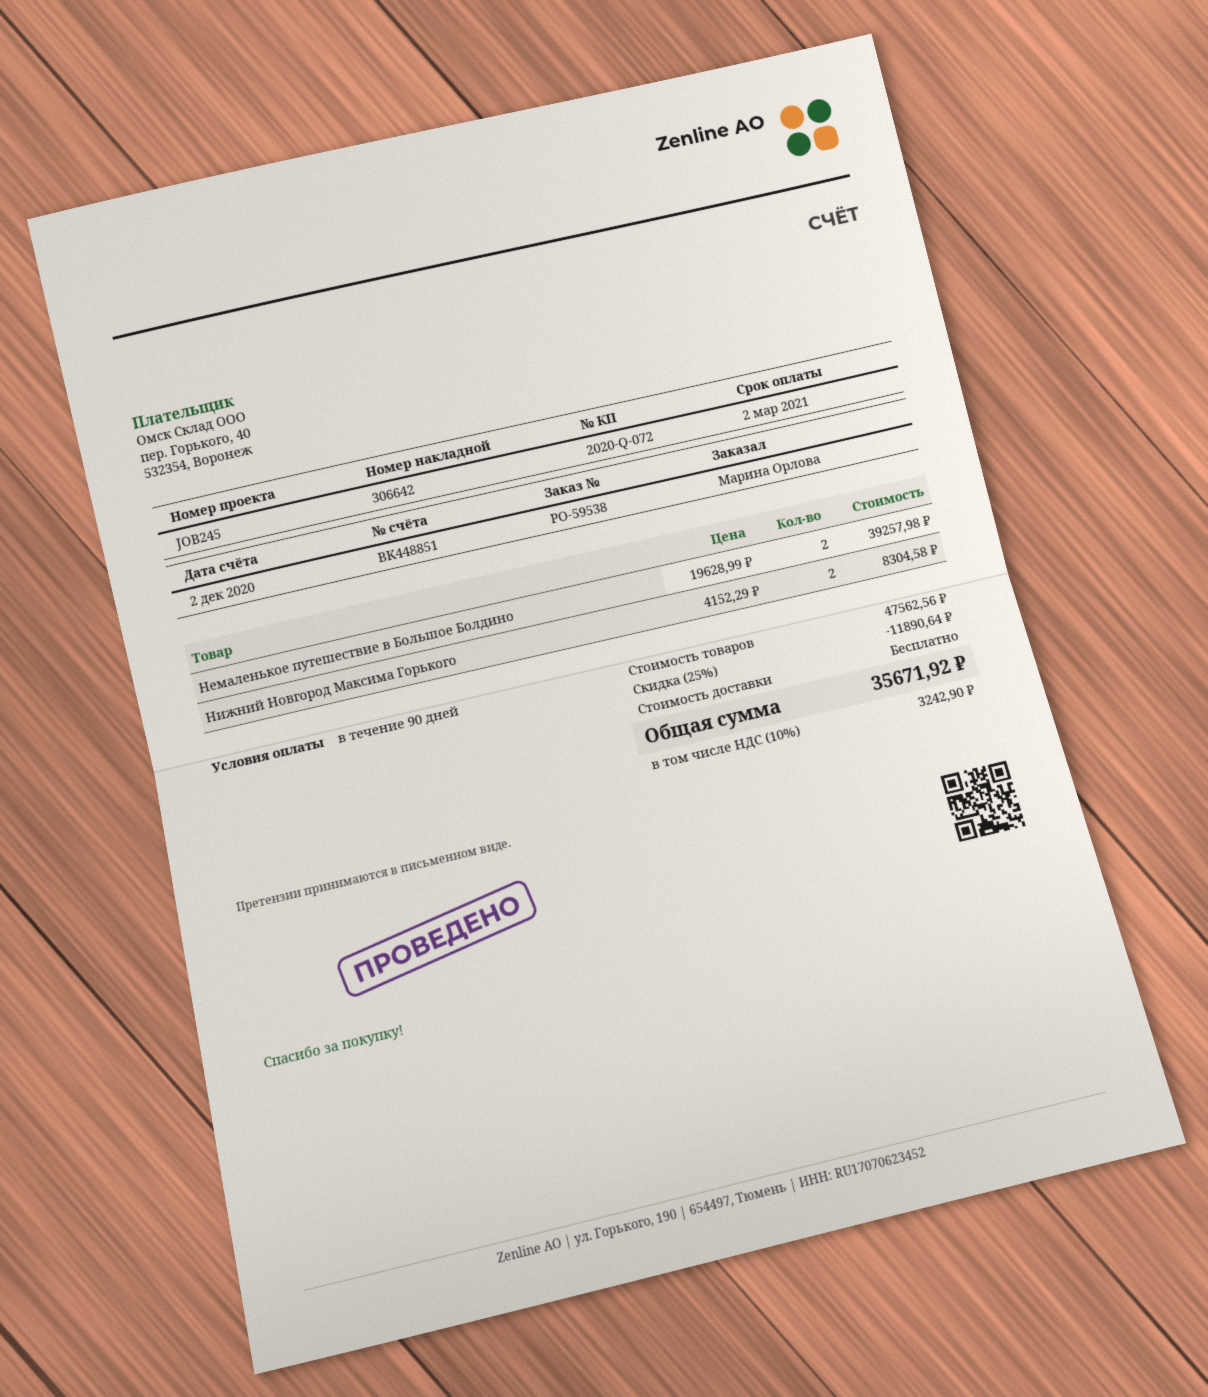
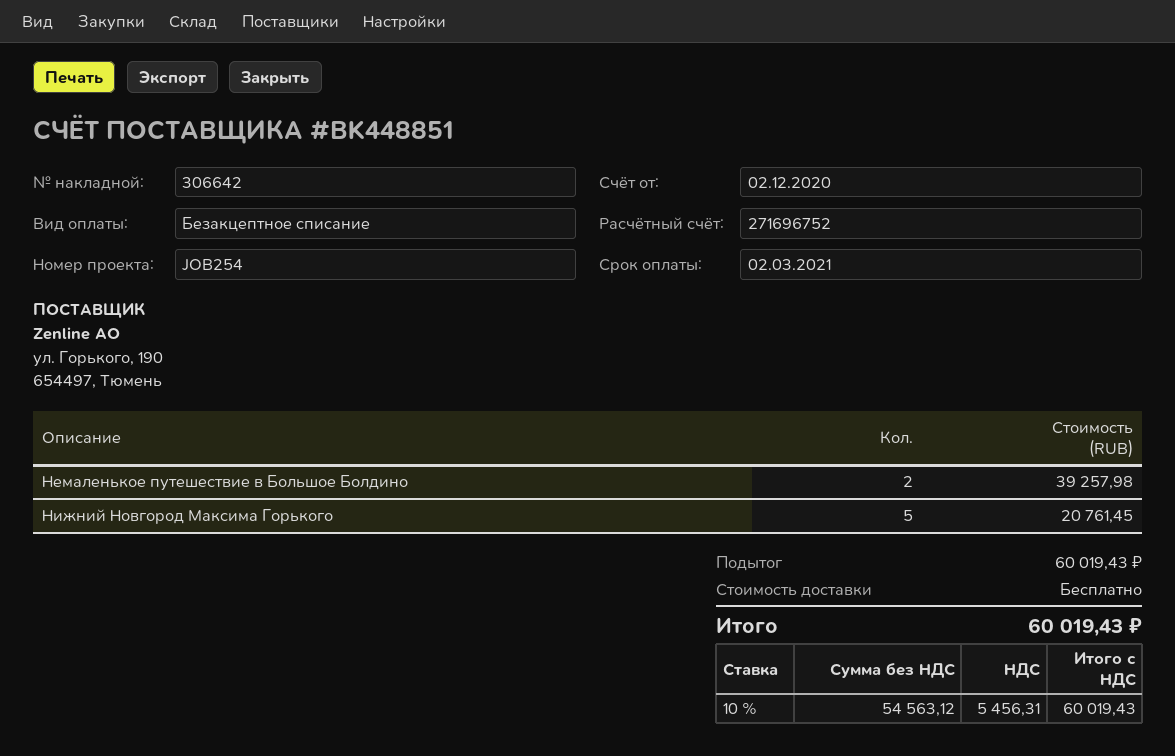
reference: JOB245 -> JOB254
Нижний Новгород Максима Горького: 2 for 8304.58 -> 5 for 20761.45
subtotal: 47562.56 -> 60019.43
discount: 25% = 11890.64 -> none
tax: 10% = 3242.90 -> 10% = 5456.31
total: 35671.92 -> 60019.43

